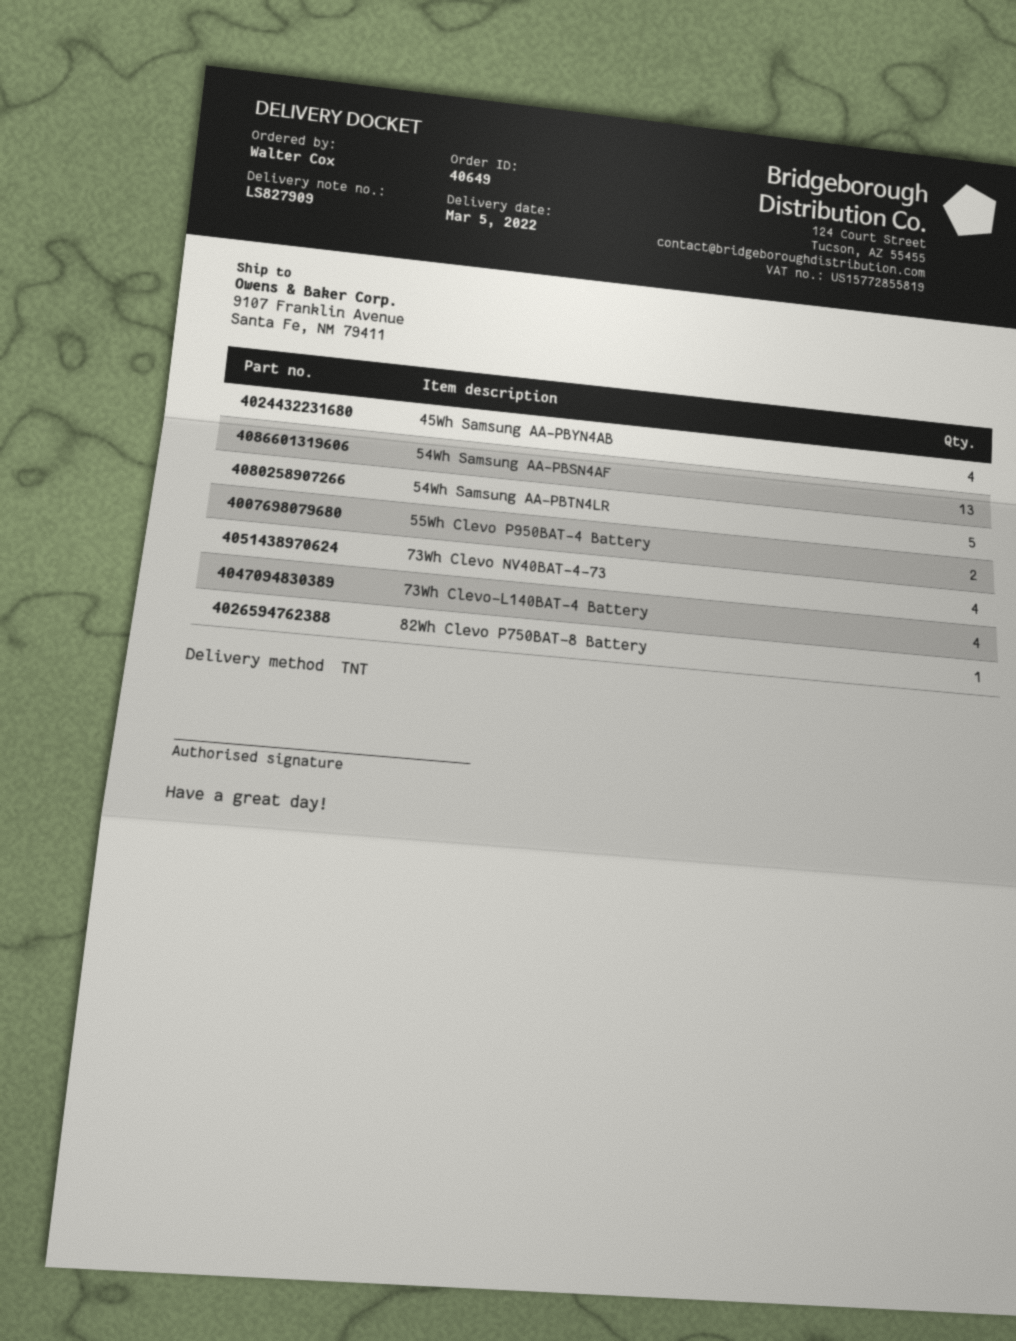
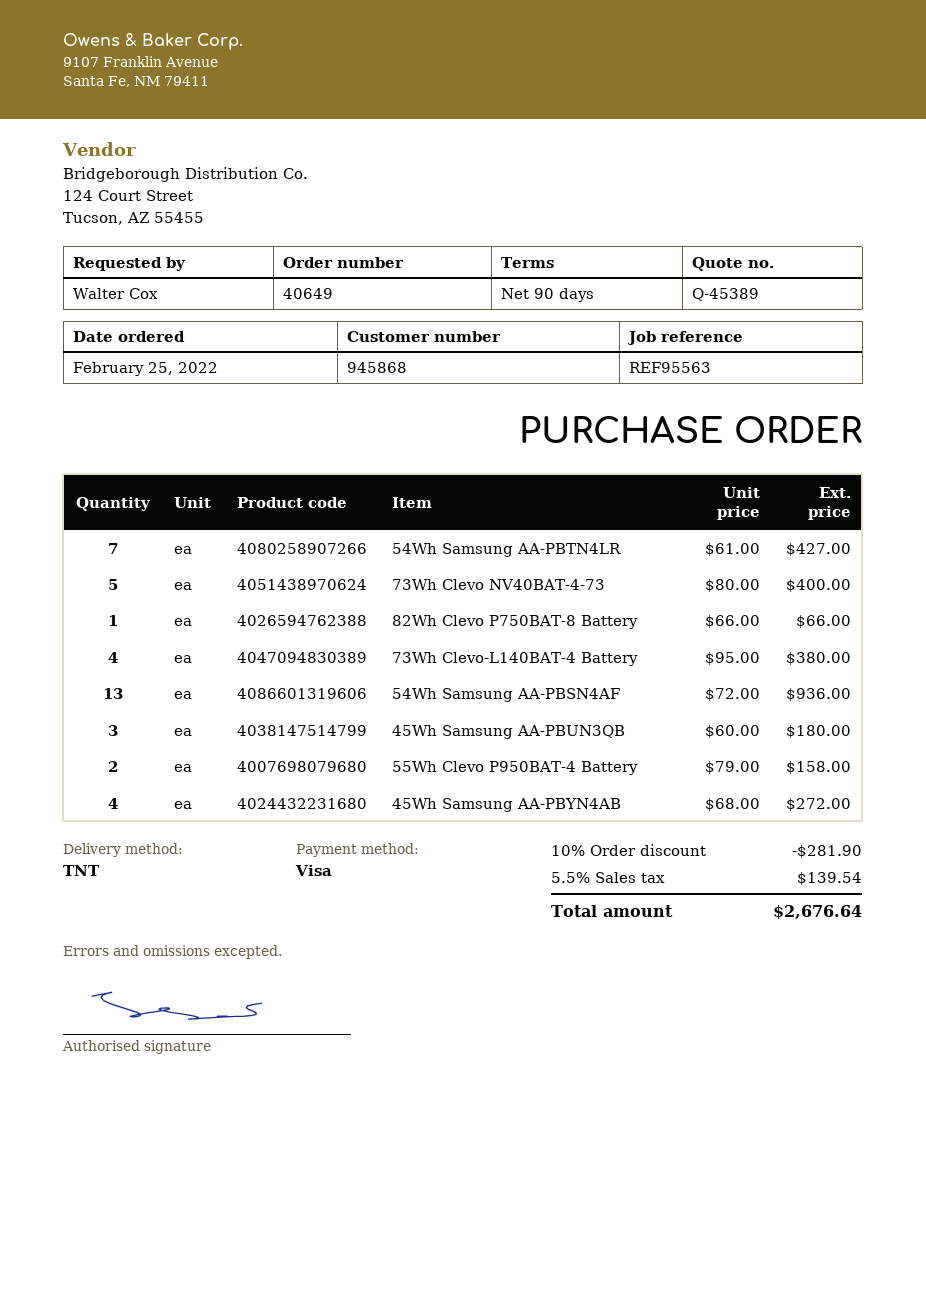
54Wh Samsung AA-PBTN4LR: 5 -> 7
73Wh Clevo NV40BAT-4-73: 4 -> 5
45Wh Samsung AA-PBUN3QB: none -> 3

